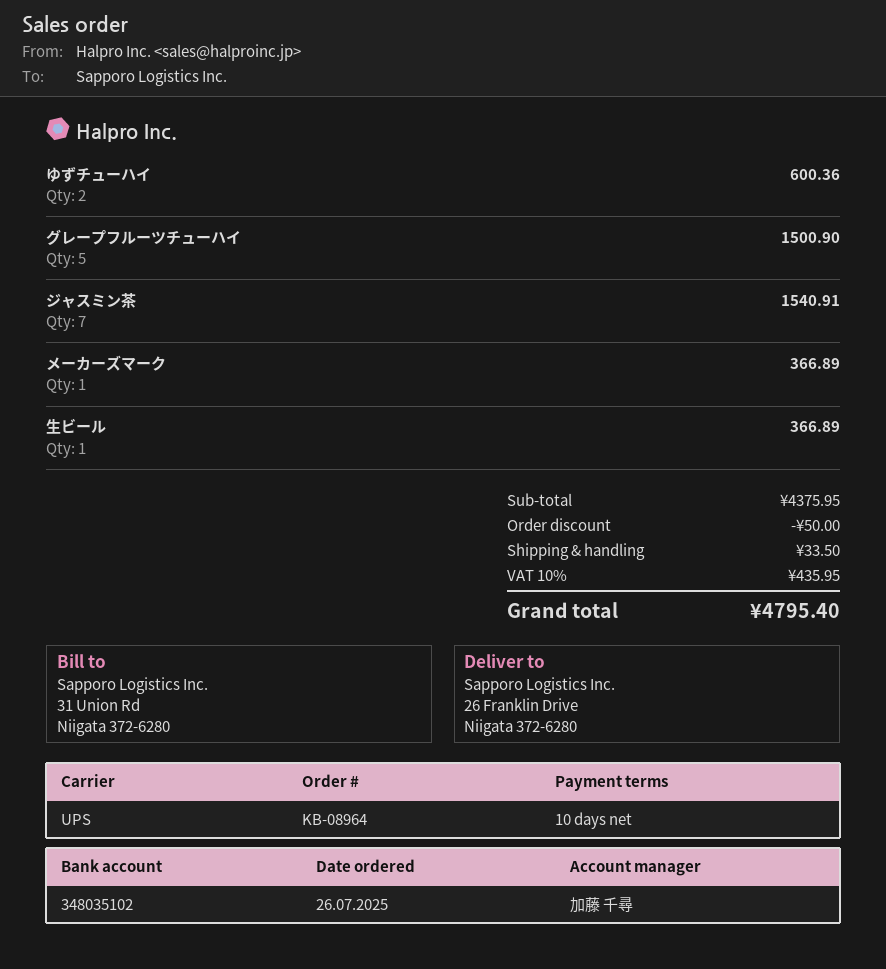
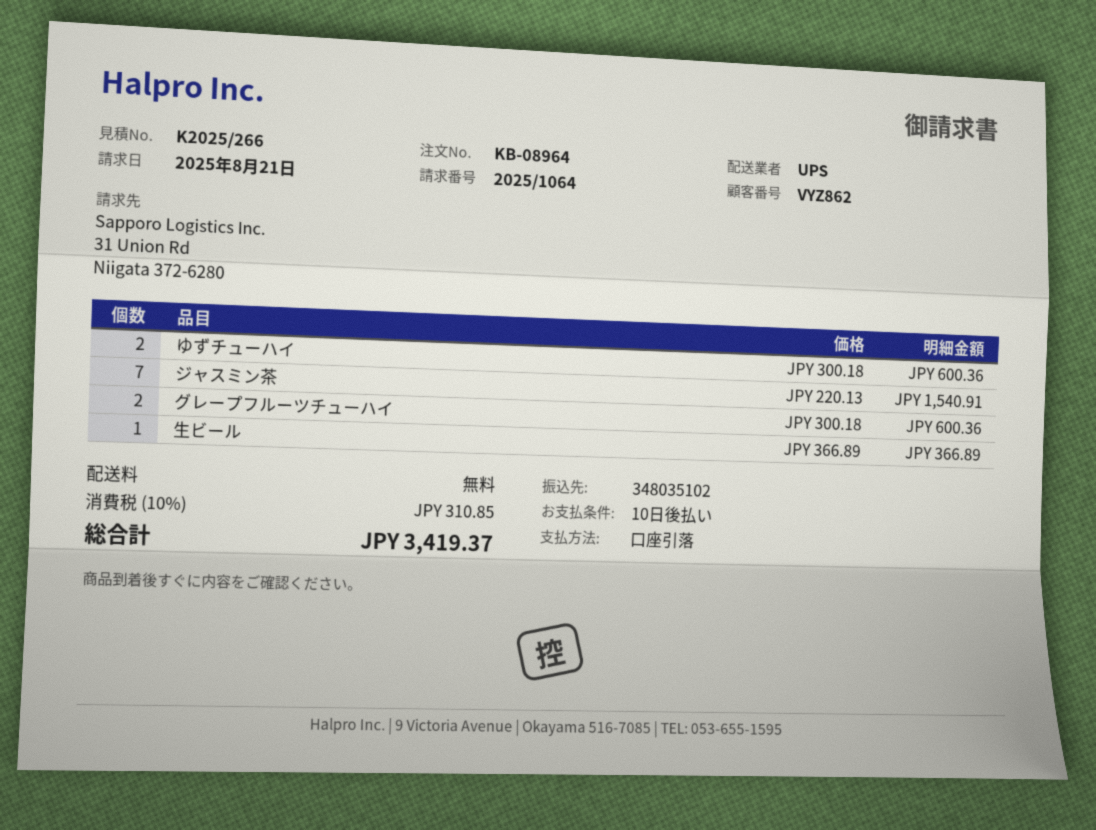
グレープフルーツチューハイ: 5 for 1500.90 -> 2 for 600.36
メーカーズマーク: 1 for 366.89 -> none
discount: 50.00 -> none
shipping: 33.50 -> 0.00
tax: 10% = 435.95 -> 10% = 310.85
total: 4795.40 -> 3419.37

